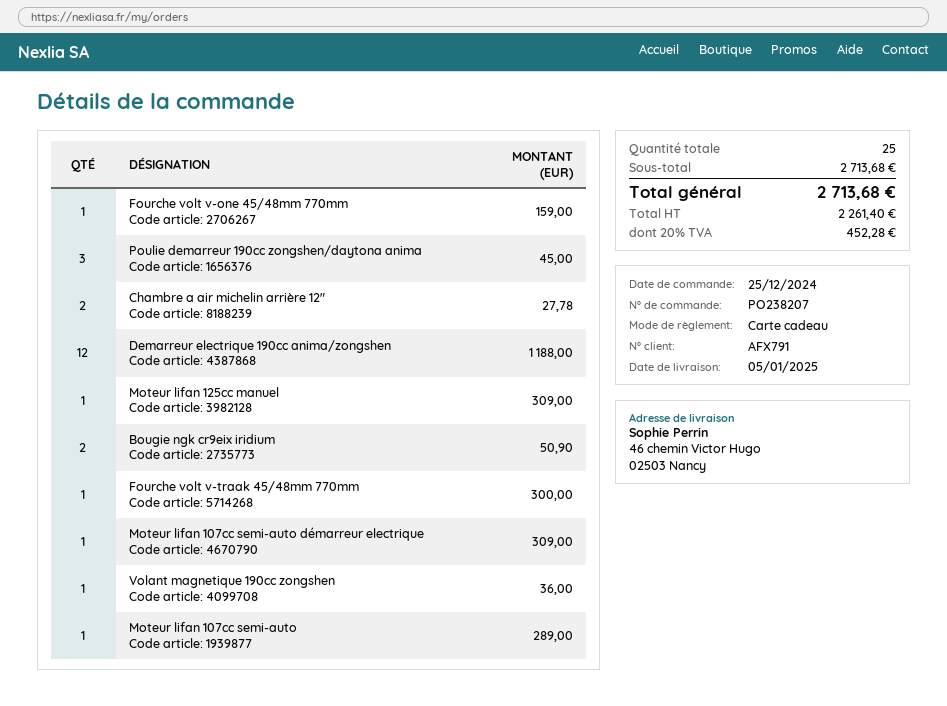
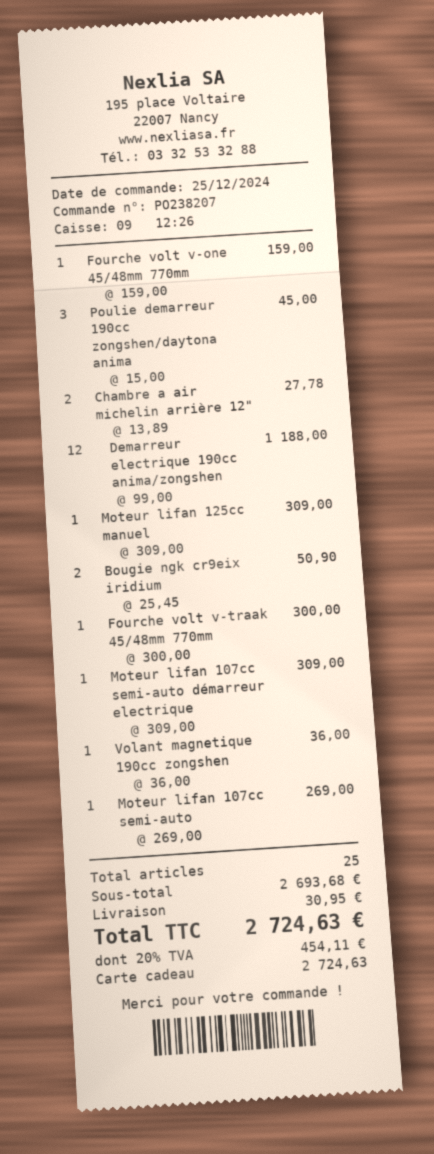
Moteur lifan 107cc semi-auto: 1 for 289.00 -> 1 for 269.00
subtotal: 2713.68 -> 2693.68
shipping: none -> 30.95
tax: 20% = 452.28 -> 20% = 454.11
total: 2713.68 -> 2724.63

